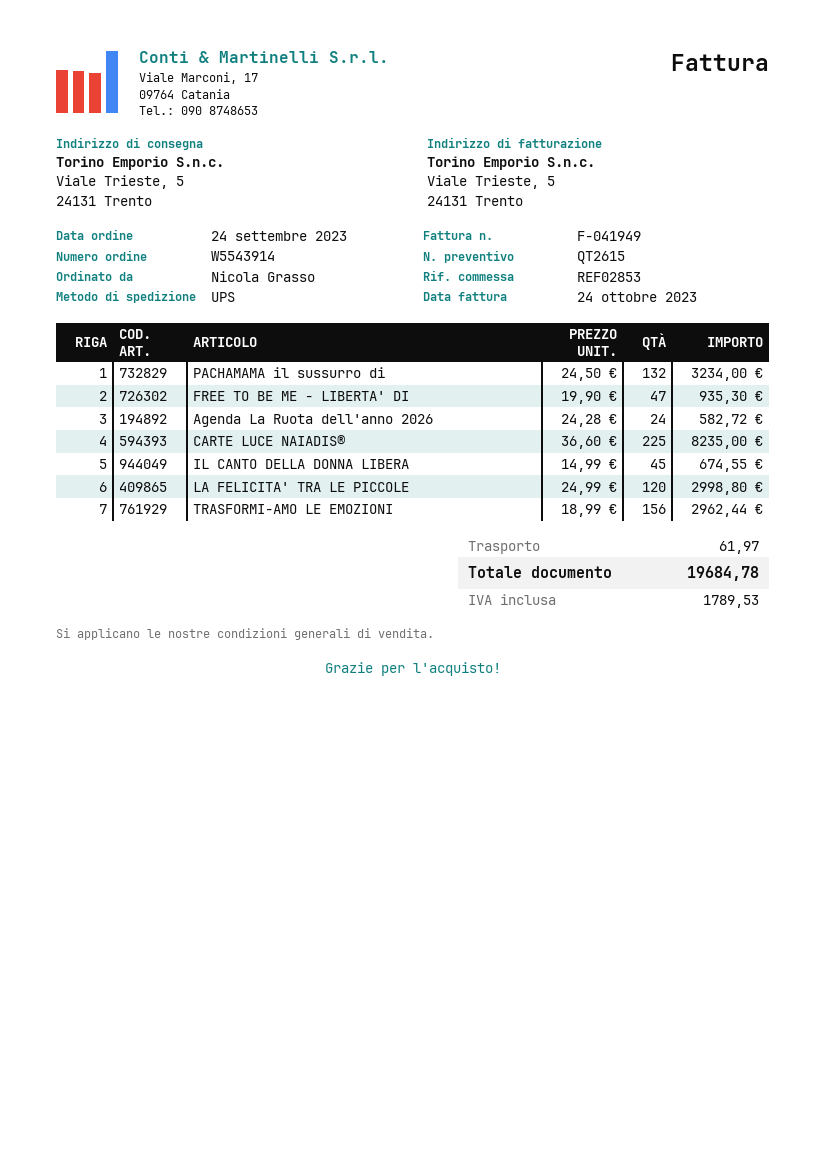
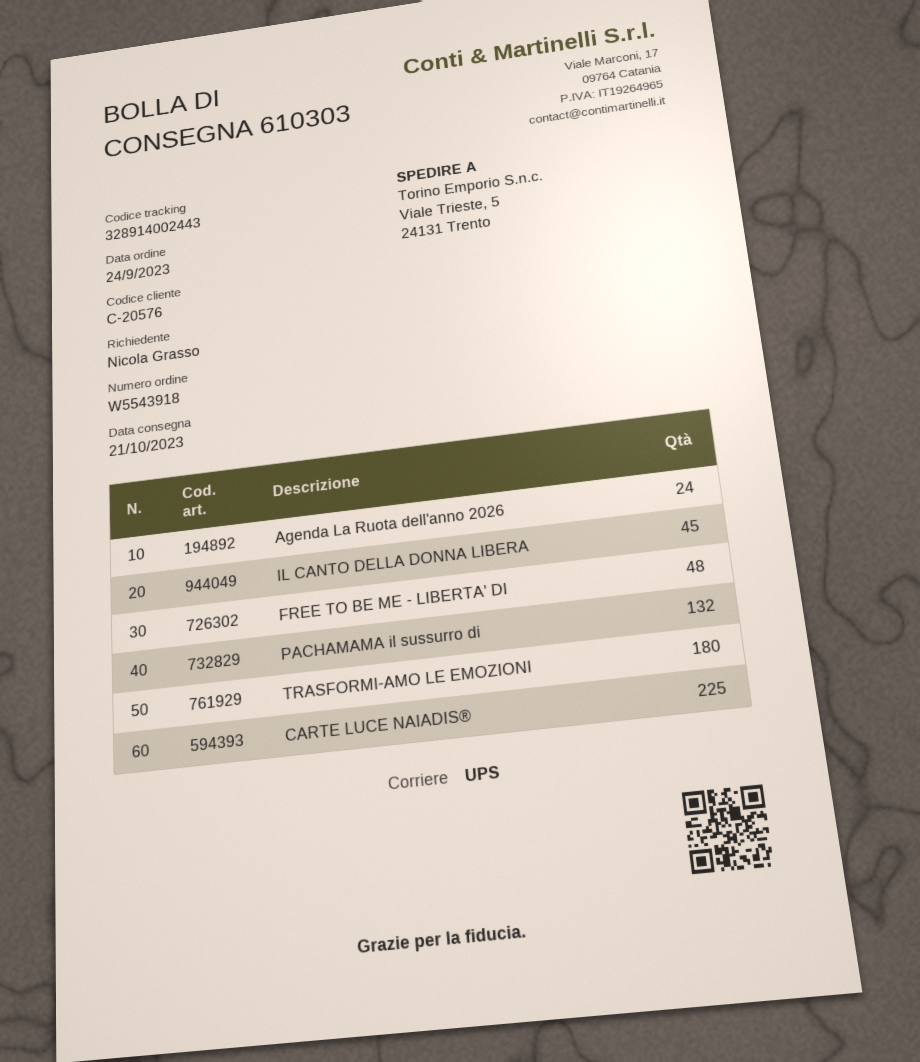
order number: W5543914 -> W5543918
FREE TO BE ME - LIBERTA' DI: 47 -> 48
LA FELICITA' TRA LE PICCOLE: 120 -> none
TRASFORMI-AMO LE EMOZIONI: 156 -> 180

